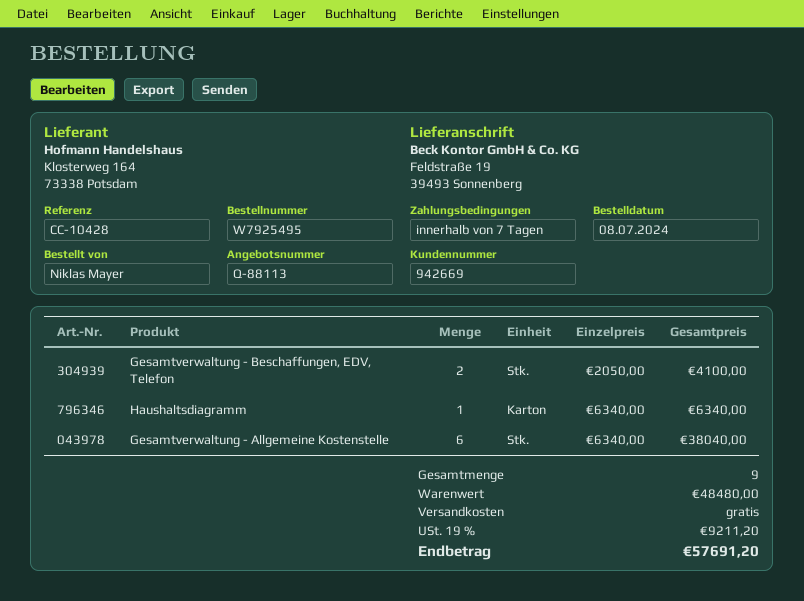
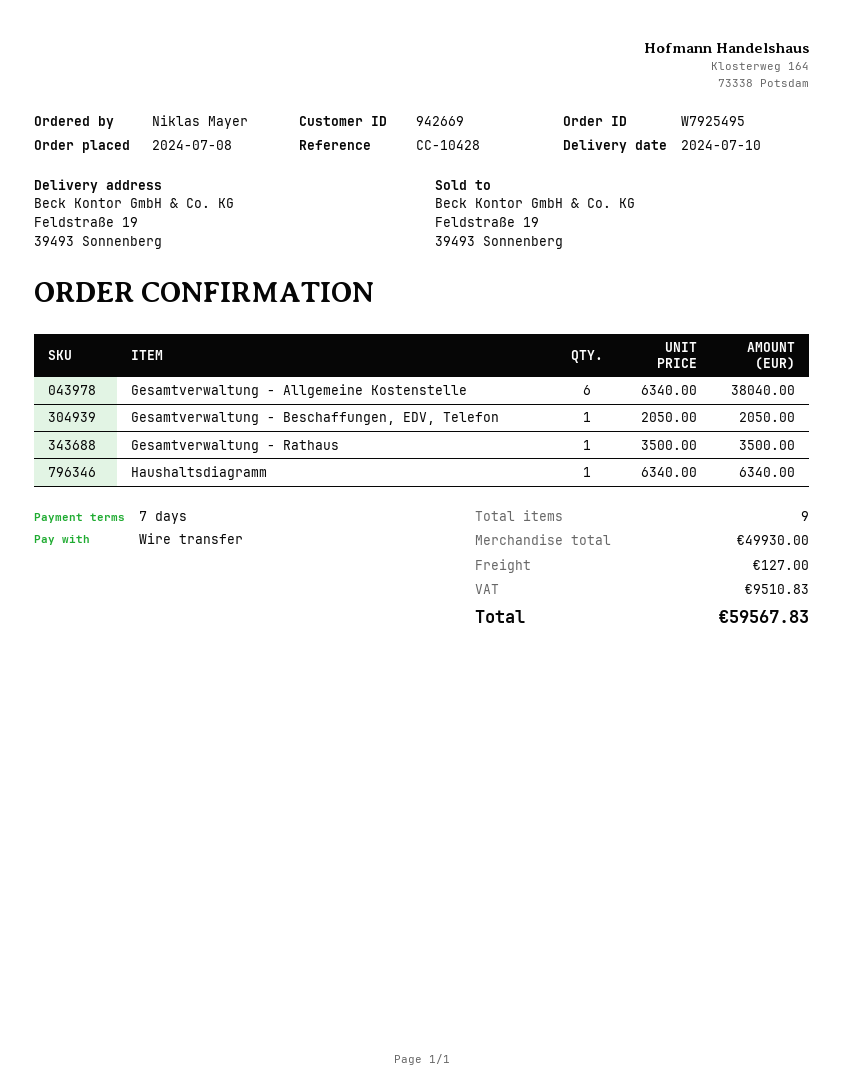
Gesamtverwaltung - Beschaffungen, EDV, Telefon: 2 x 2050.00 = 4100.00 -> 1 x 2050.00 = 2050.00
Gesamtverwaltung - Rathaus: none -> 1 x 3500.00 = 3500.00
subtotal: 48480.00 -> 49930.00
shipping: 0.00 -> 127.00
tax: 9211.20 -> 9510.83
total: 57691.20 -> 59567.83

